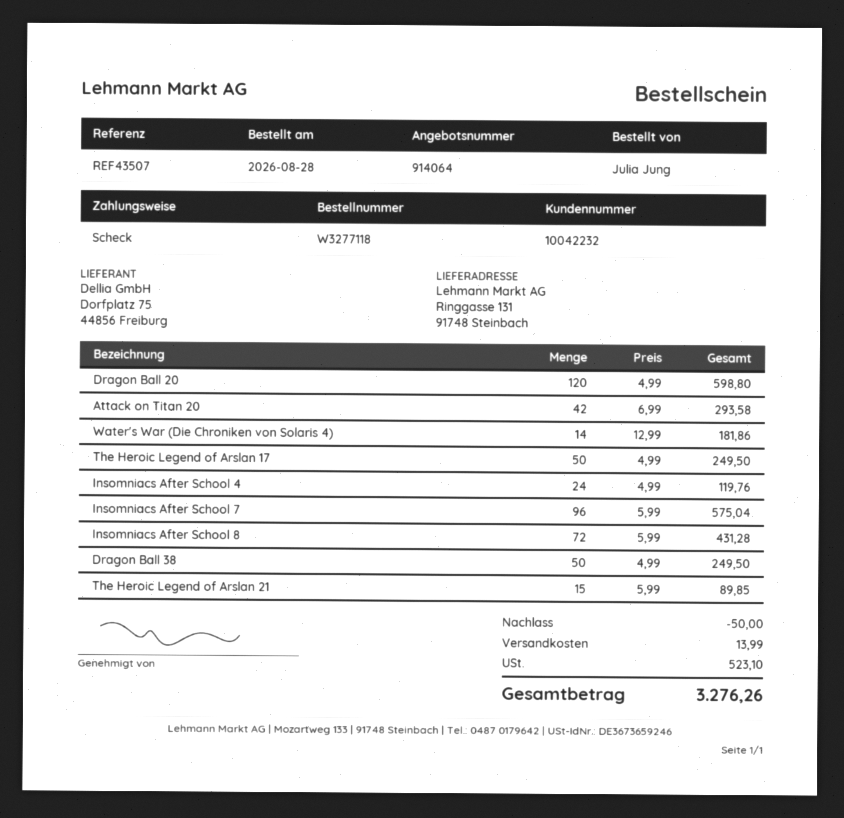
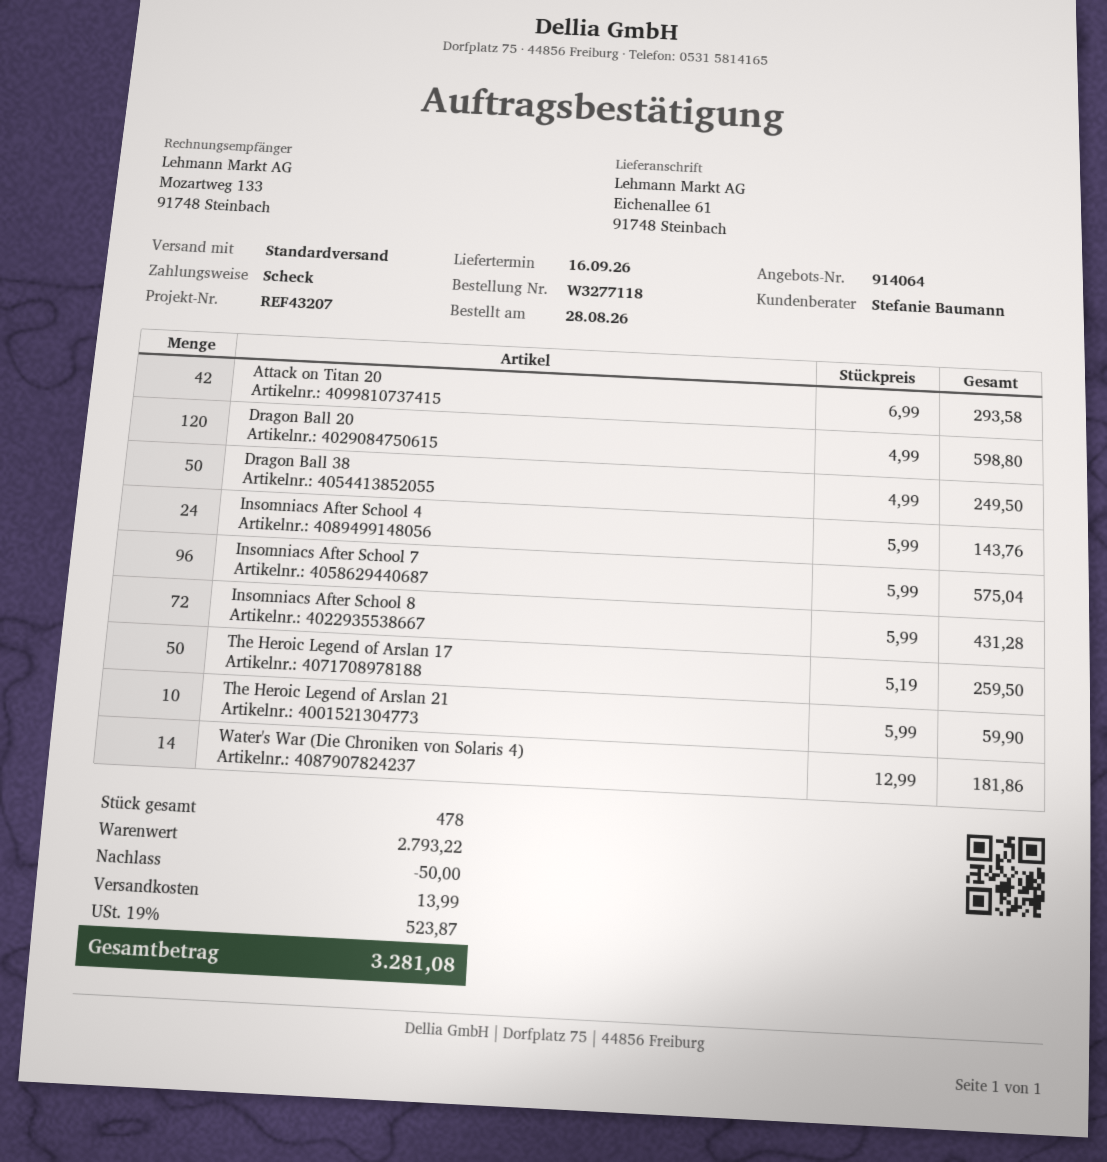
reference: REF43507 -> REF43207
ship to: Ringgasse 131, 91748 Steinbach -> Eichenallee 61, 91748 Steinbach
The Heroic Legend of Arslan 17: 50 x 4.99 = 249.50 -> 50 x 5.19 = 259.50
Insomniacs After School 4: 24 x 4.99 = 119.76 -> 24 x 5.99 = 143.76
The Heroic Legend of Arslan 21: 15 x 5.99 = 89.85 -> 10 x 5.99 = 59.90
tax: 523.10 -> 523.87
total: 3276.26 -> 3281.08

